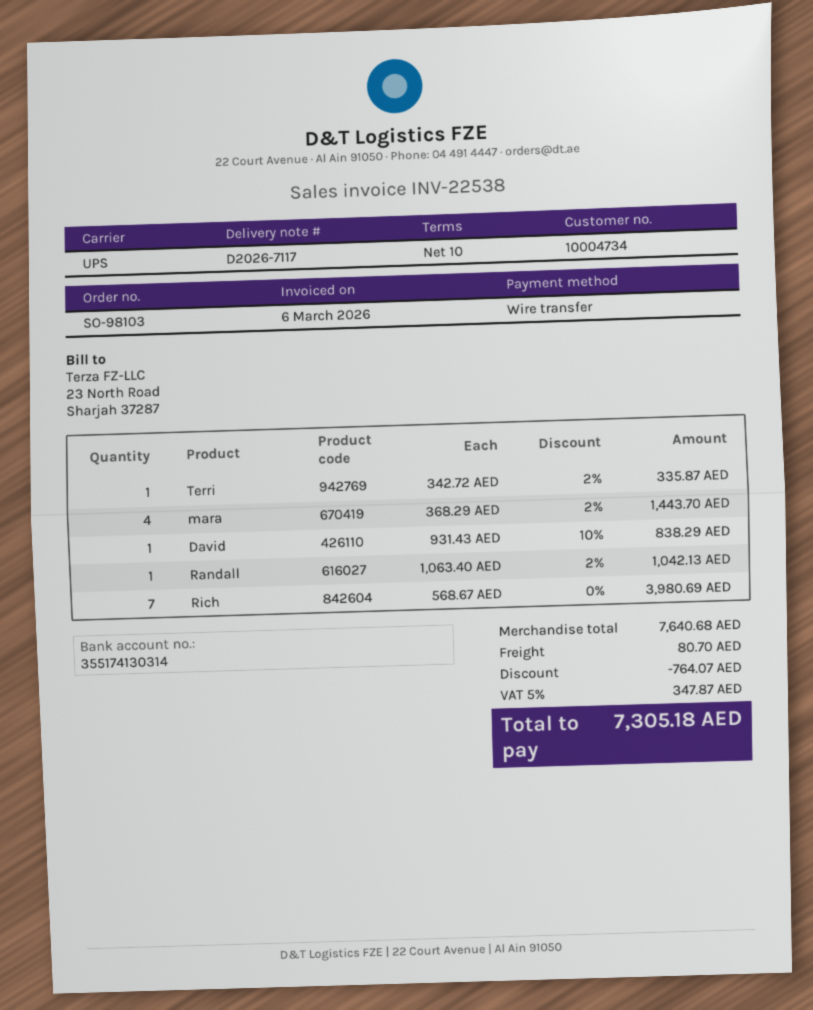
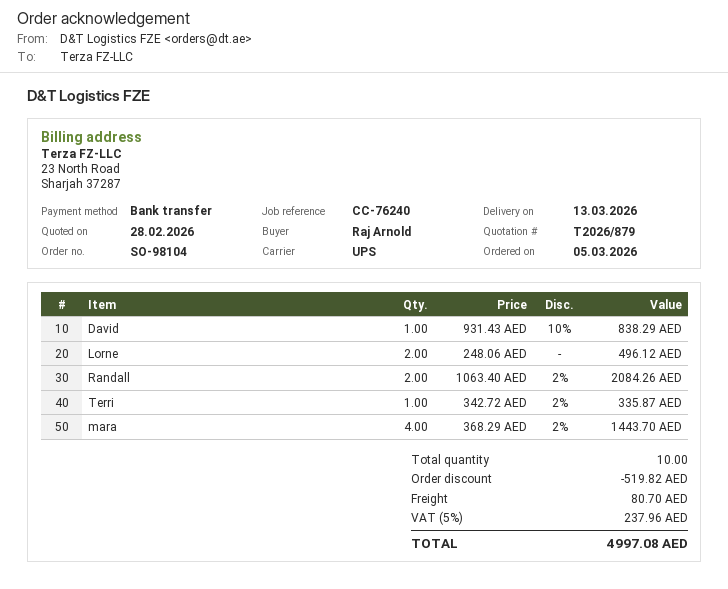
order number: SO-98103 -> SO-98104
Randall: 1 x 1063.40 - 2% = 1042.13 -> 2 x 1063.40 - 2% = 2084.26
Rich: 7 x 568.67 = 3980.69 -> none
Lorne: none -> 2 x 248.06 = 496.12
discount: 764.07 -> 519.82
tax: 5% = 347.87 -> 5% = 237.96
total: 7305.18 -> 4997.08

